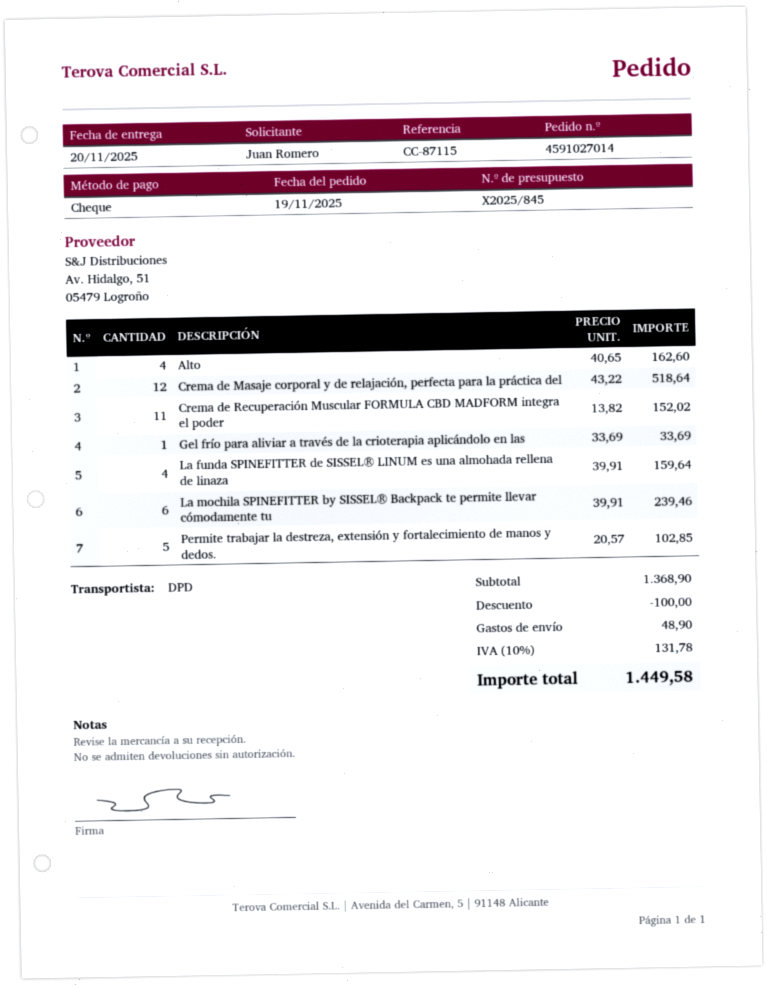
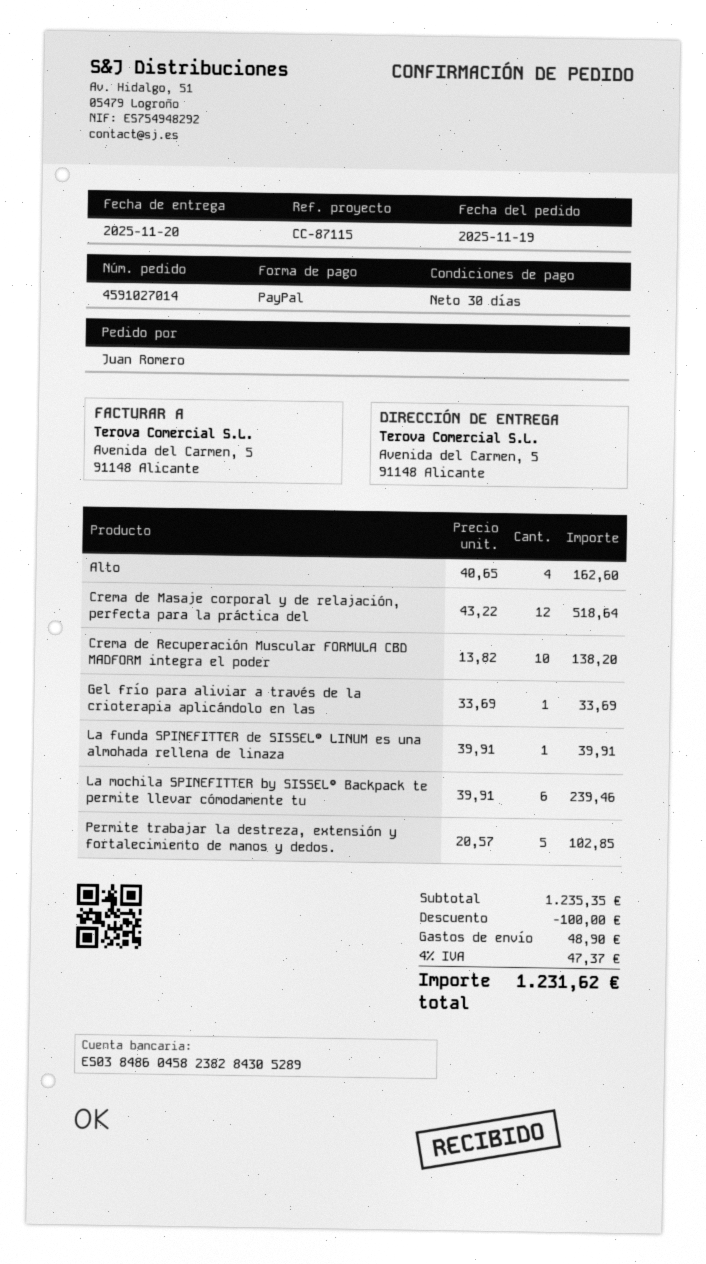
payment method: cheque -> PayPal
Crema de Recuperación Muscular FORMULA CBD MADFORM integra el poder: 11 x 13.82 = 152.02 -> 10 x 13.82 = 138.20
La funda SPINEFITTER de SISSEL® LINUM es una almohada rellena de linaza: 4 x 39.91 = 159.64 -> 1 x 39.91 = 39.91
subtotal: 1368.90 -> 1235.35
tax: 10% = 131.78 -> 4% = 47.37
total: 1449.58 -> 1231.62

